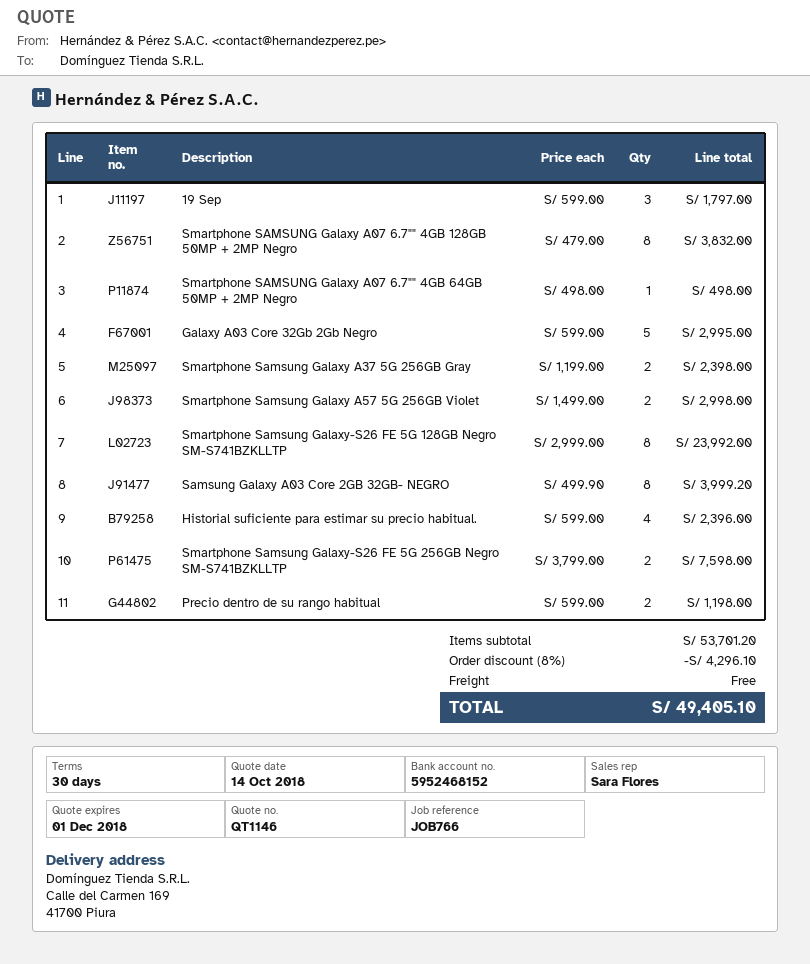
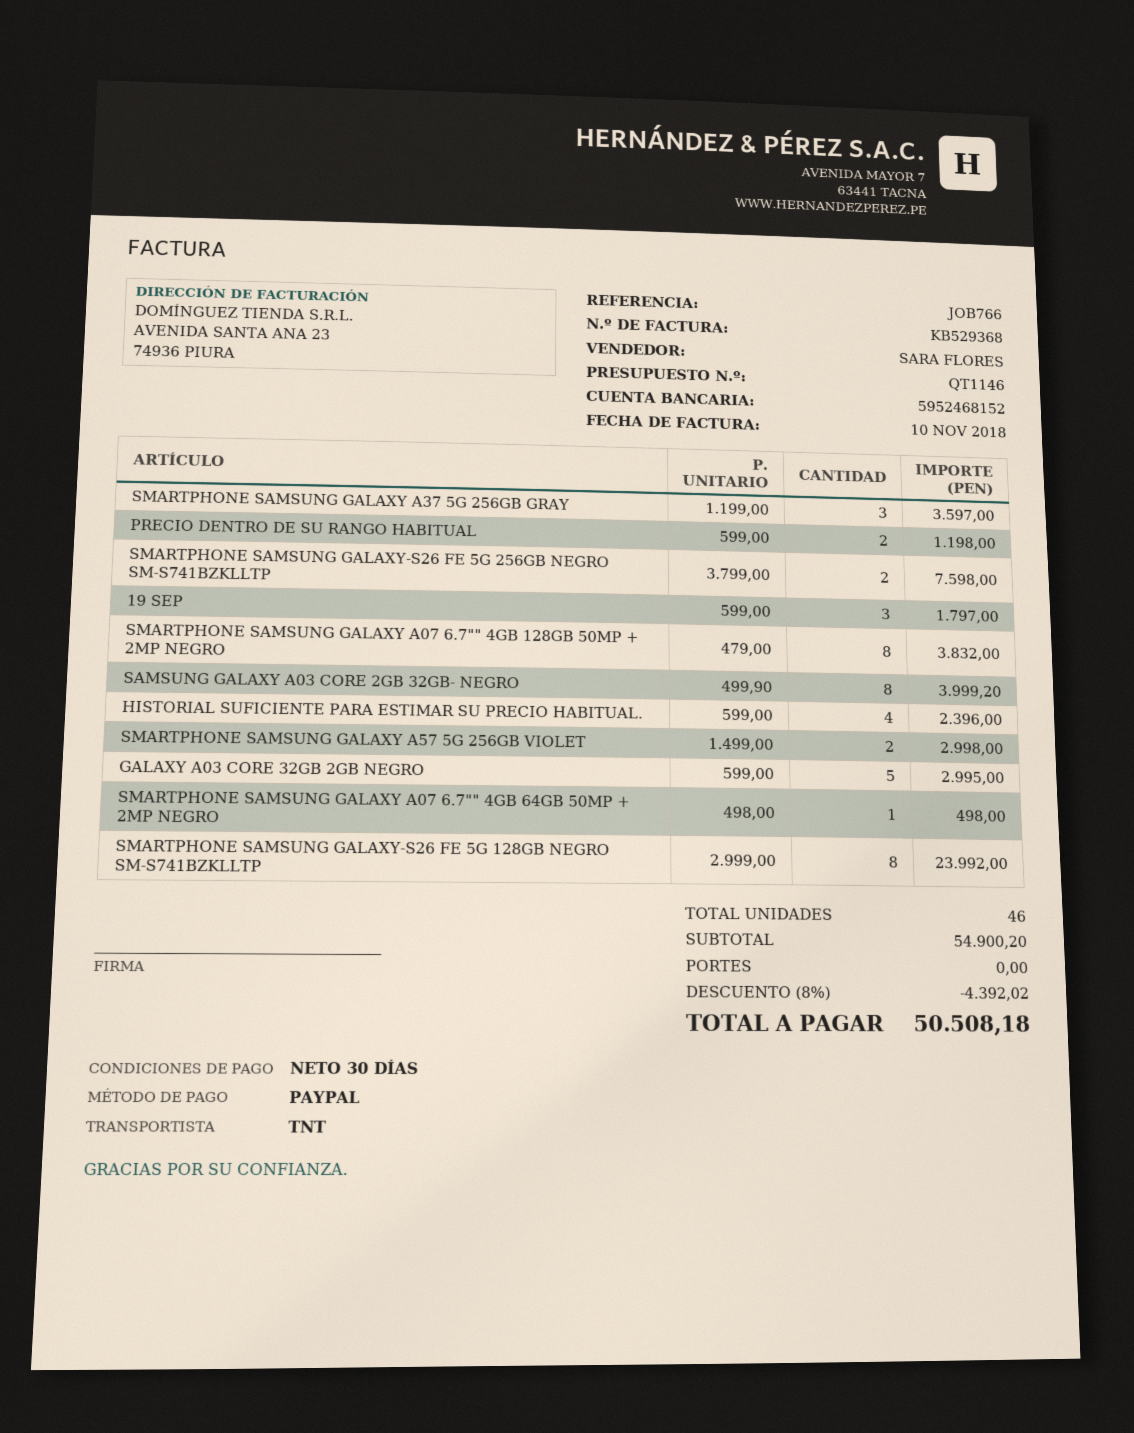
Smartphone Samsung Galaxy A37 5G 256GB Gray: 2 x 1199.00 = 2398.00 -> 3 x 1199.00 = 3597.00
subtotal: 53701.20 -> 54900.20
discount: 8% = 4296.10 -> 8% = 4392.02
total: 49405.10 -> 50508.18

